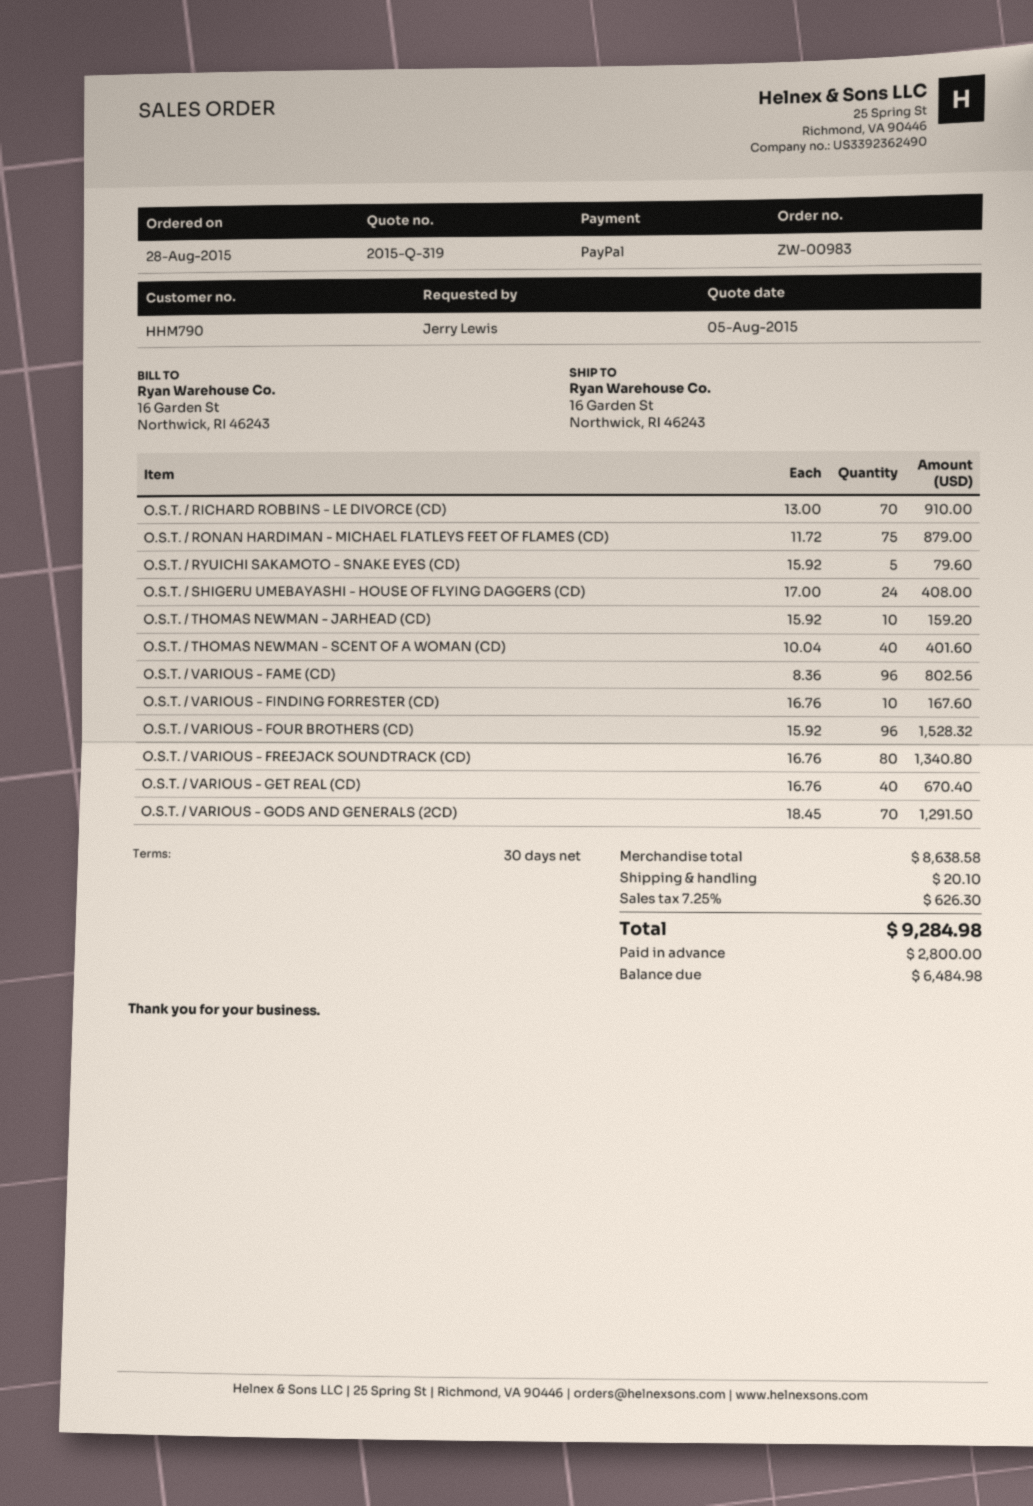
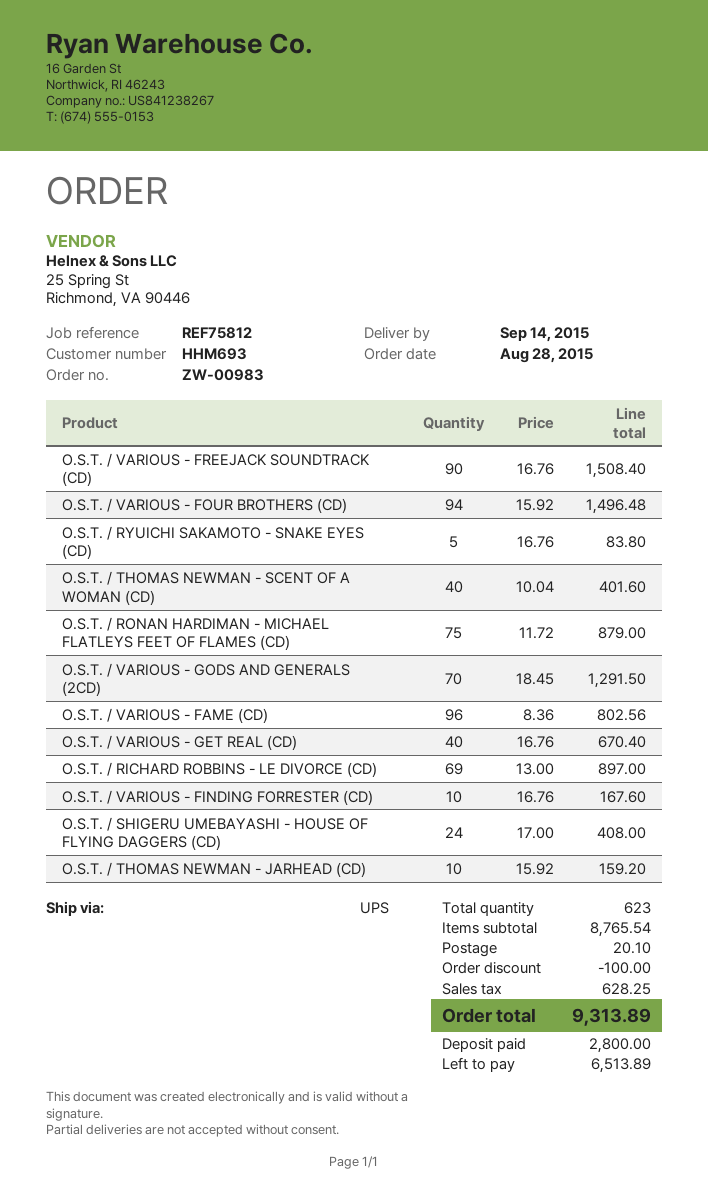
customer number: HHM790 -> HHM693
O.S.T. / RICHARD ROBBINS - LE DIVORCE (CD): 70 x 13.00 = 910.00 -> 69 x 13.00 = 897.00
O.S.T. / RYUICHI SAKAMOTO - SNAKE EYES (CD): 5 x 15.92 = 79.60 -> 5 x 16.76 = 83.80
O.S.T. / VARIOUS - FOUR BROTHERS (CD): 96 x 15.92 = 1528.32 -> 94 x 15.92 = 1496.48
O.S.T. / VARIOUS - FREEJACK SOUNDTRACK (CD): 80 x 16.76 = 1340.80 -> 90 x 16.76 = 1508.40
subtotal: 8638.58 -> 8765.54
discount: none -> 100.00
tax: 626.30 -> 628.25
total: 9284.98 -> 9313.89
balance: 6484.98 -> 6513.89

